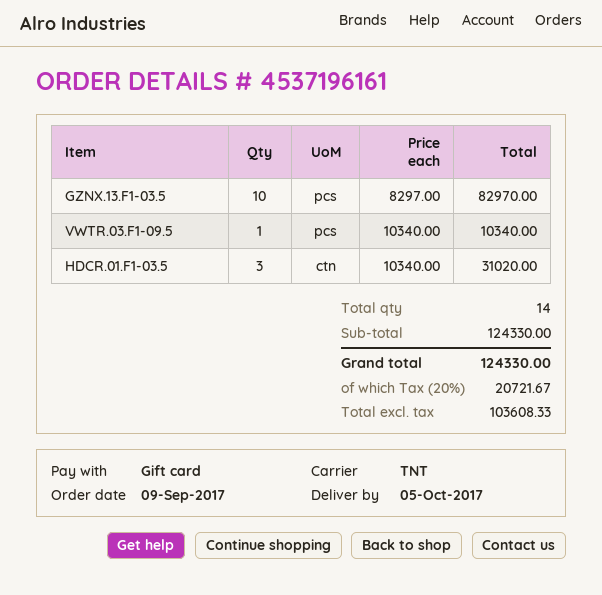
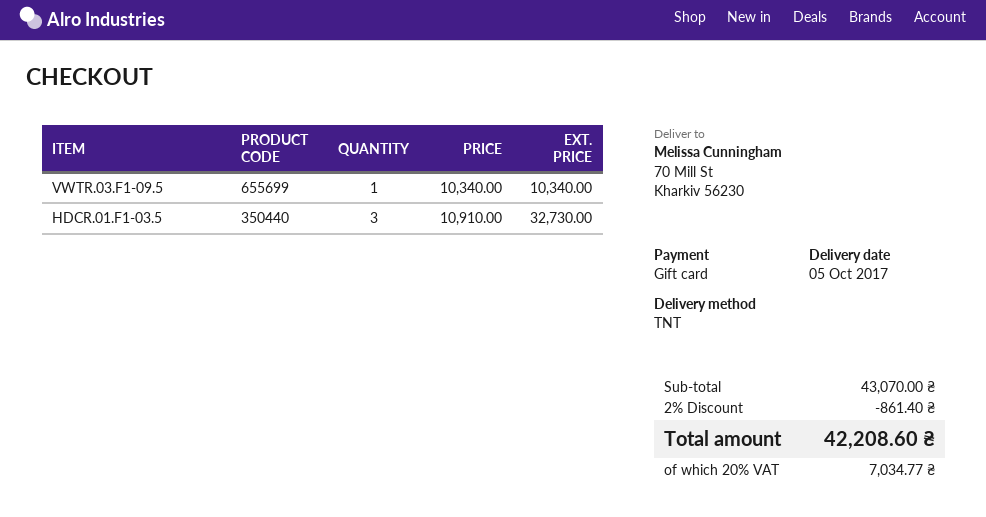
GZNX.13.F1-03.5: 10 x 8297.00 = 82970.00 -> none
HDCR.01.F1-03.5: 3 x 10340.00 = 31020.00 -> 3 x 10910.00 = 32730.00
subtotal: 124330.00 -> 43070.00
discount: none -> 2% = 861.40
tax: 20% = 20721.67 -> 20% = 7034.77
total: 124330.00 -> 42208.60

